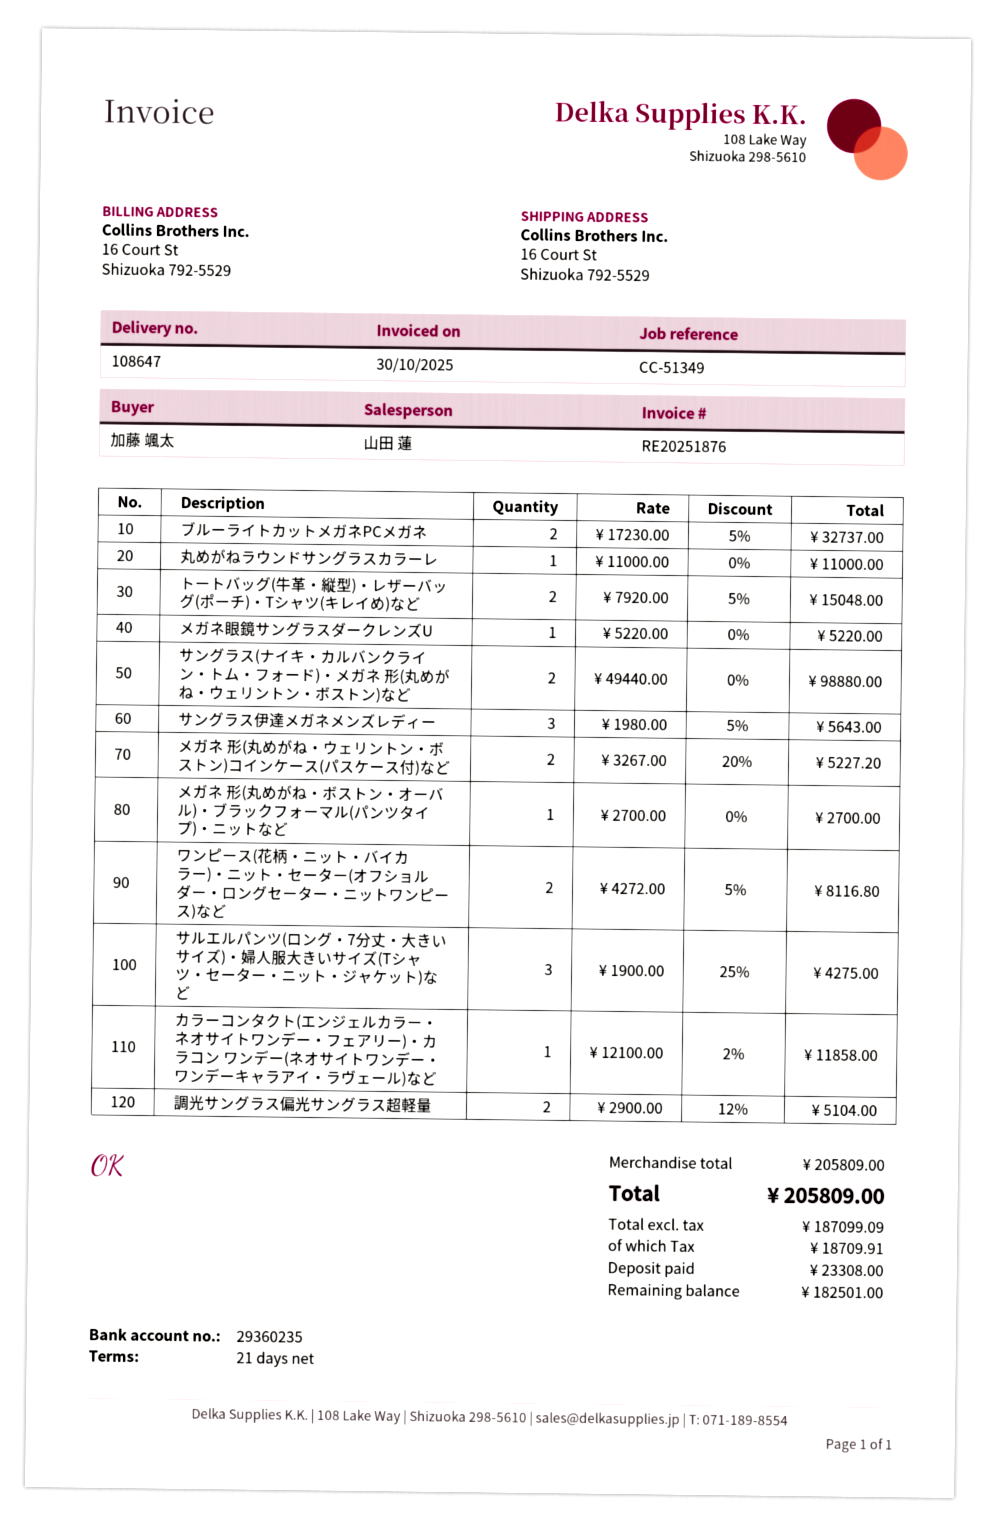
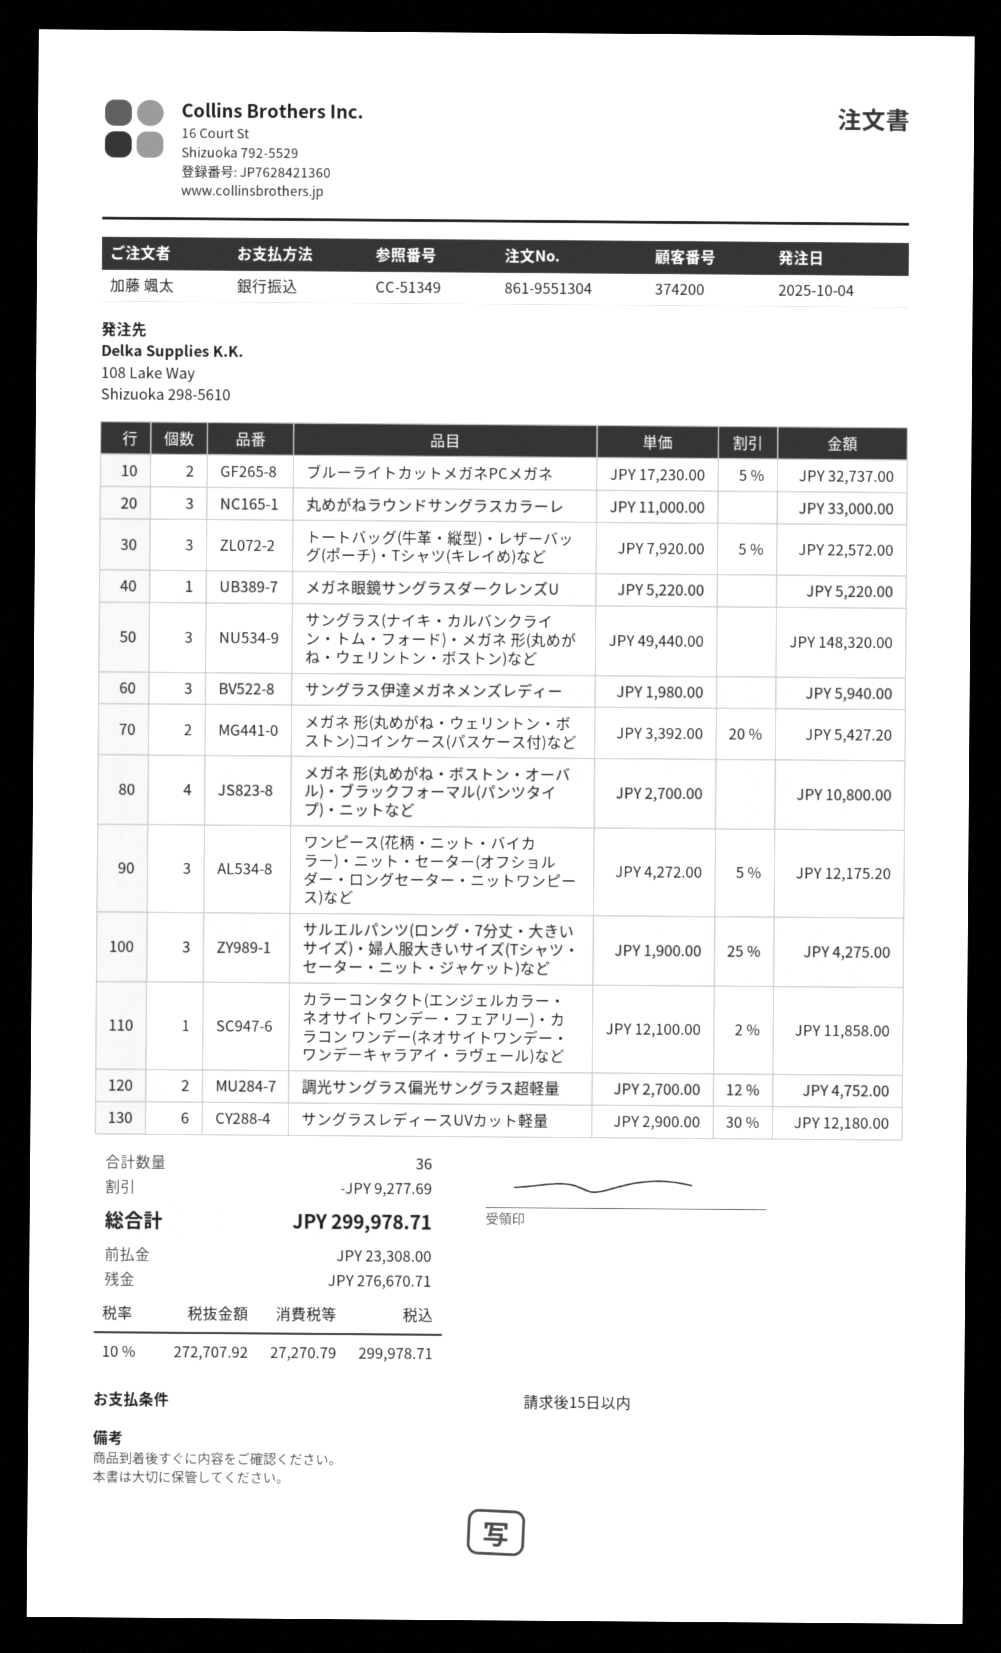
payment terms: 21 days -> 15 days
丸めがねラウンドサングラスカラーレ: 1 x 11000.00 = 11000.00 -> 3 x 11000.00 = 33000.00
トートバッグ(牛革・縦型)・レザーバッグ(ポーチ)・Tシャツ(キレイめ)など: 2 x 7920.00 - 5% = 15048.00 -> 3 x 7920.00 - 5% = 22572.00
サングラス(ナイキ・カルバンクライン・トム・フォード)・メガネ 形(丸めがね・ウェリントン・ボストン)など: 2 x 49440.00 = 98880.00 -> 3 x 49440.00 = 148320.00
サングラス伊達メガネメンズレディー: 3 x 1980.00 - 5% = 5643.00 -> 3 x 1980.00 = 5940.00
メガネ 形(丸めがね・ウェリントン・ボストン)コインケース(パスケース付)など: 2 x 3267.00 - 20% = 5227.20 -> 2 x 3392.00 - 20% = 5427.20
メガネ 形(丸めがね・ボストン・オーバル)・ブラックフォーマル(パンツタイプ)・ニットなど: 1 x 2700.00 = 2700.00 -> 4 x 2700.00 = 10800.00
ワンピース(花柄・ニット・バイカラー)・ニット・セーター(オフショルダー・ロングセーター・ニットワンピース)など: 2 x 4272.00 - 5% = 8116.80 -> 3 x 4272.00 - 5% = 12175.20
調光サングラス偏光サングラス超軽量: 2 x 2900.00 - 12% = 5104.00 -> 2 x 2700.00 - 12% = 4752.00
サングラスレディースUVカット軽量: none -> 6 x 2900.00 - 30% = 12180.00
discount: none -> 9277.69
net: 187099.09 -> 272707.92
tax: 18709.91 -> 27270.79
total: 205809.00 -> 299978.71
balance: 182501.00 -> 276670.71

